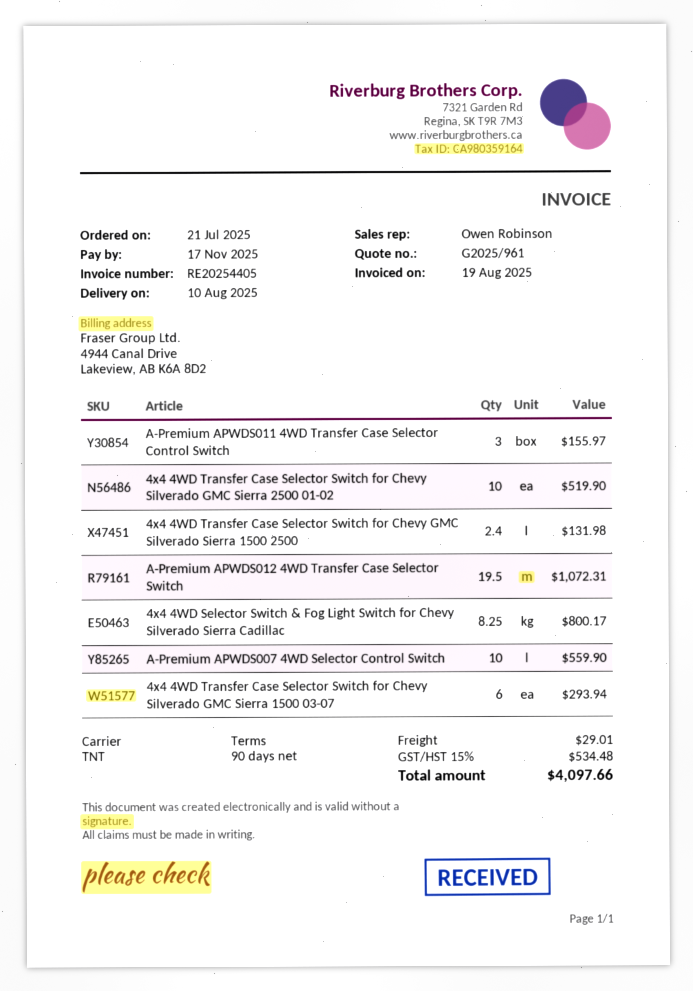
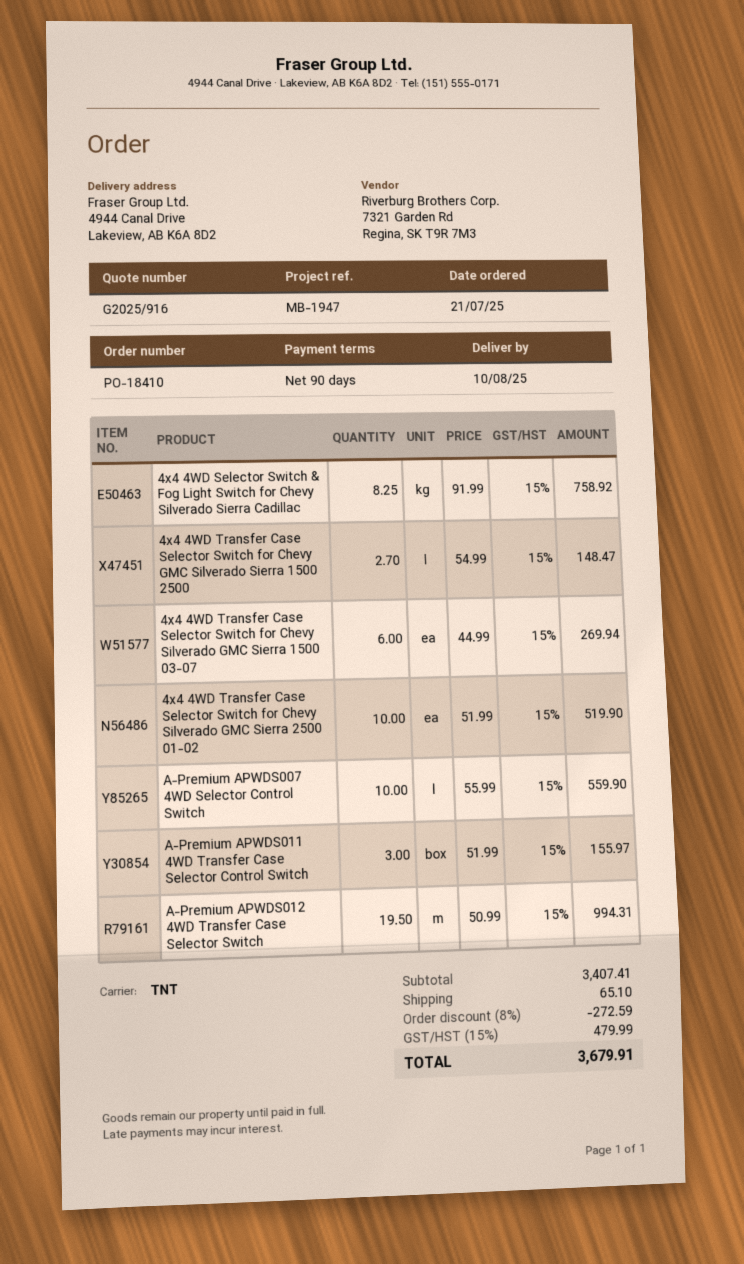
quote number: G2025/961 -> G2025/916
4x4 4WD Transfer Case Selector Switch for Chevy GMC Silverado Sierra 1500 2500: 2.4 for 131.98 -> 2.7 for 148.47
A-Premium APWDS012 4WD Transfer Case Selector Switch: 19.5 for 1072.31 -> 19.5 for 994.31
4x4 4WD Selector Switch & Fog Light Switch for Chevy Silverado Sierra Cadillac: 8.25 for 800.17 -> 8.25 for 758.92
4x4 4WD Transfer Case Selector Switch for Chevy Silverado GMC Sierra 1500 03-07: 6 for 293.94 -> 6 for 269.94
discount: none -> 8% = 272.59
shipping: 29.01 -> 65.10
tax: 15% = 534.48 -> 15% = 479.99
total: 4097.66 -> 3679.91

